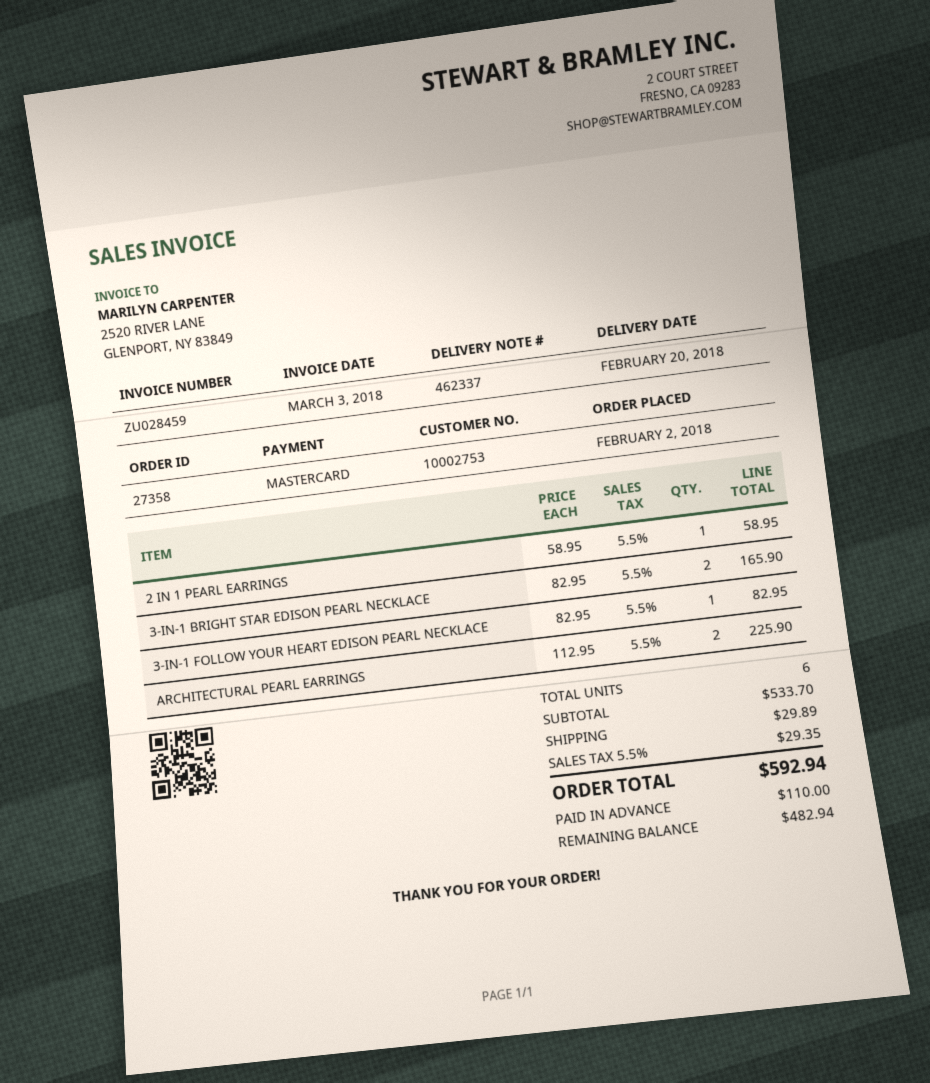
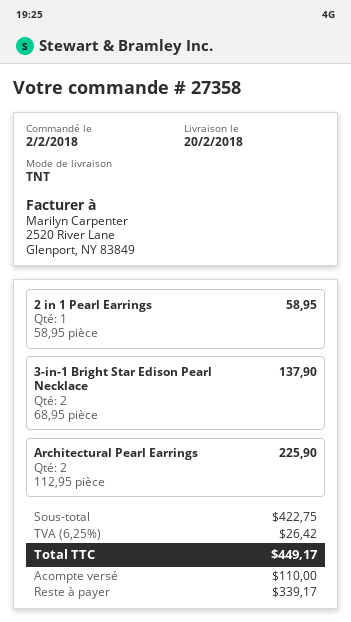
3-IN-1 BRIGHT STAR EDISON PEARL NECKLACE: 2 x 82.95 = 165.90 -> 2 x 68.95 = 137.90
3-IN-1 FOLLOW YOUR HEART EDISON PEARL NECKLACE: 1 x 82.95 = 82.95 -> none
subtotal: 533.70 -> 422.75
shipping: 29.89 -> none
tax: 5.5% = 29.35 -> 6.25% = 26.42
total: 592.94 -> 449.17
balance: 482.94 -> 339.17

